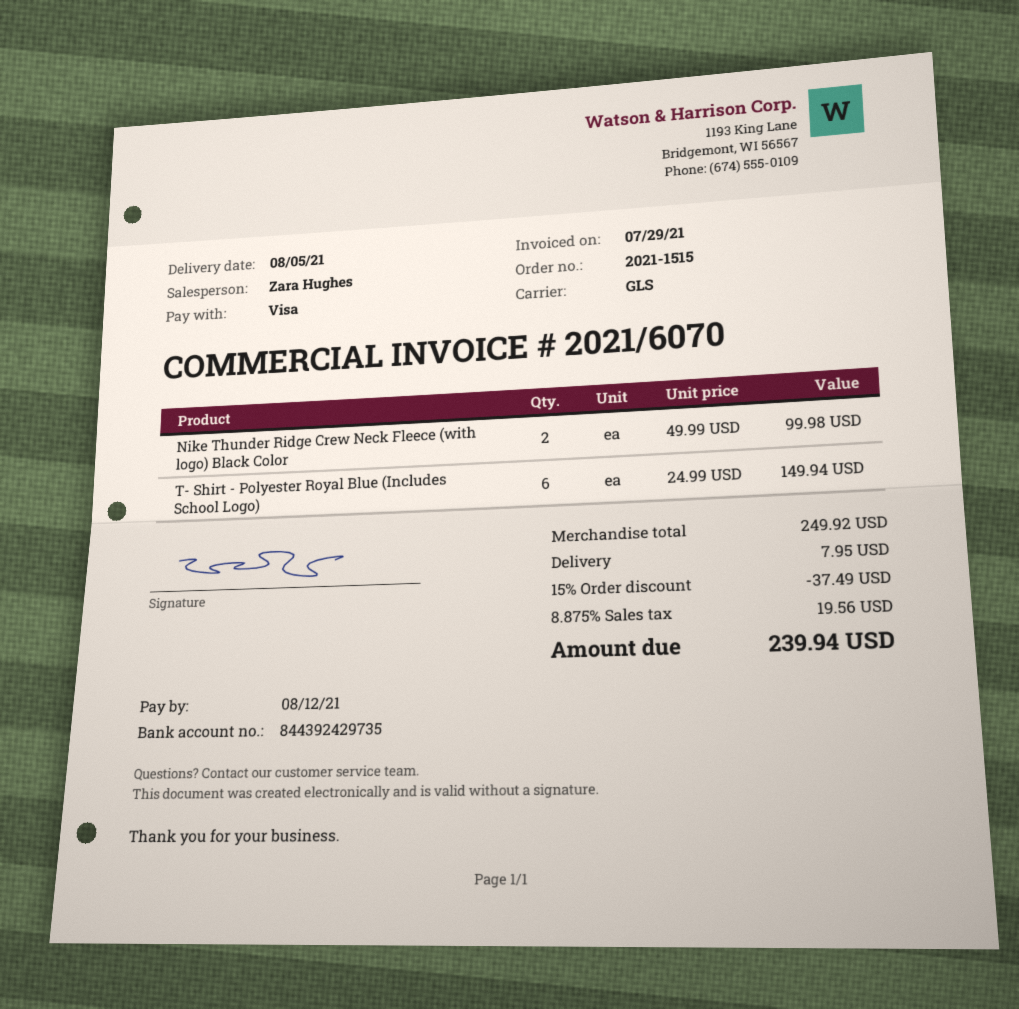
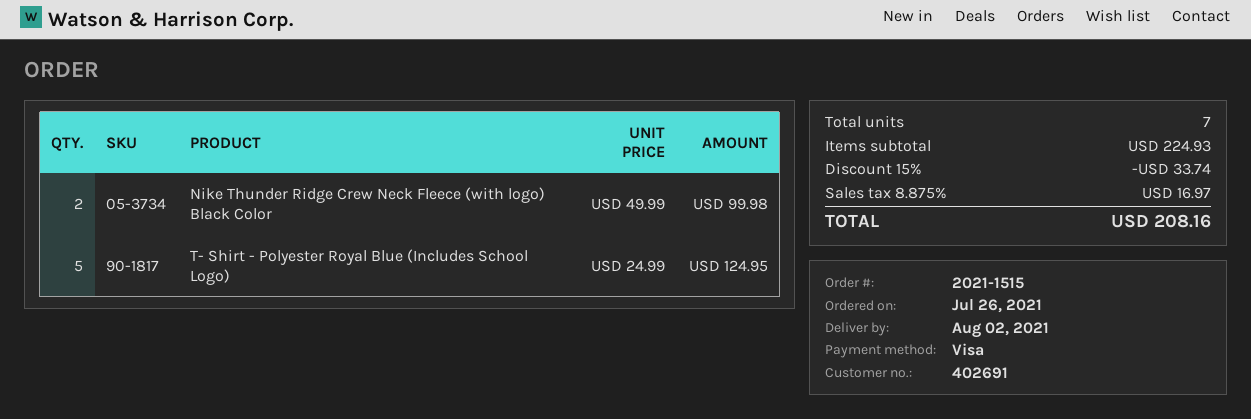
delivery date: 2021-08-05 -> 2021-08-02
T- Shirt - Polyester Royal Blue (Includes School Logo): 6 x 24.99 = 149.94 -> 5 x 24.99 = 124.95
subtotal: 249.92 -> 224.93
discount: 15% = 37.49 -> 15% = 33.74
shipping: 7.95 -> none
tax: 8.875% = 19.56 -> 8.875% = 16.97
total: 239.94 -> 208.16

